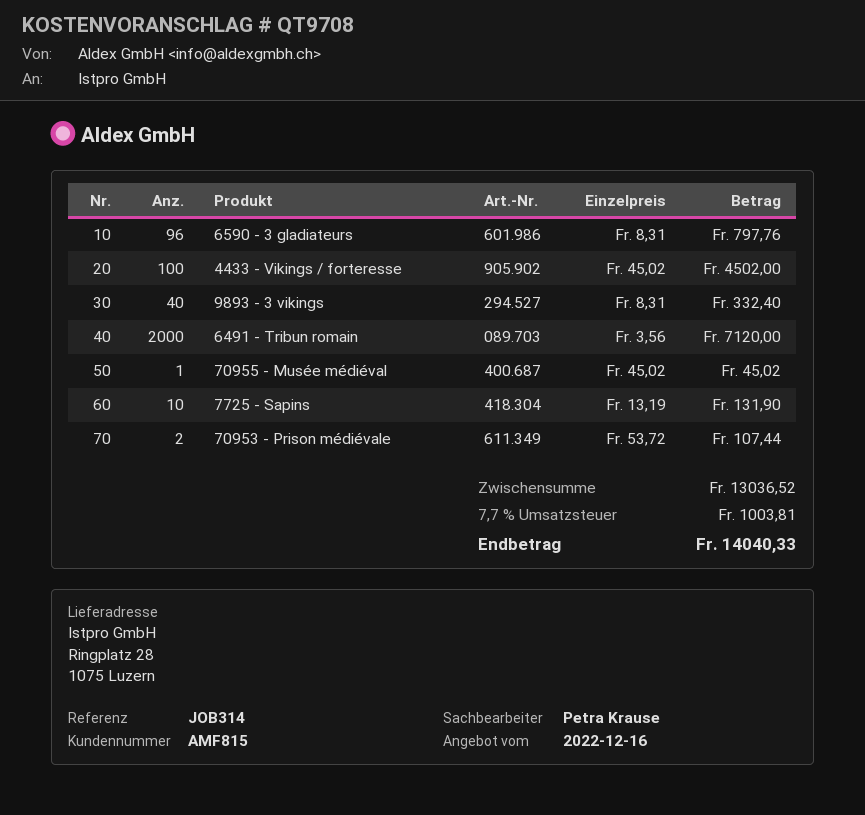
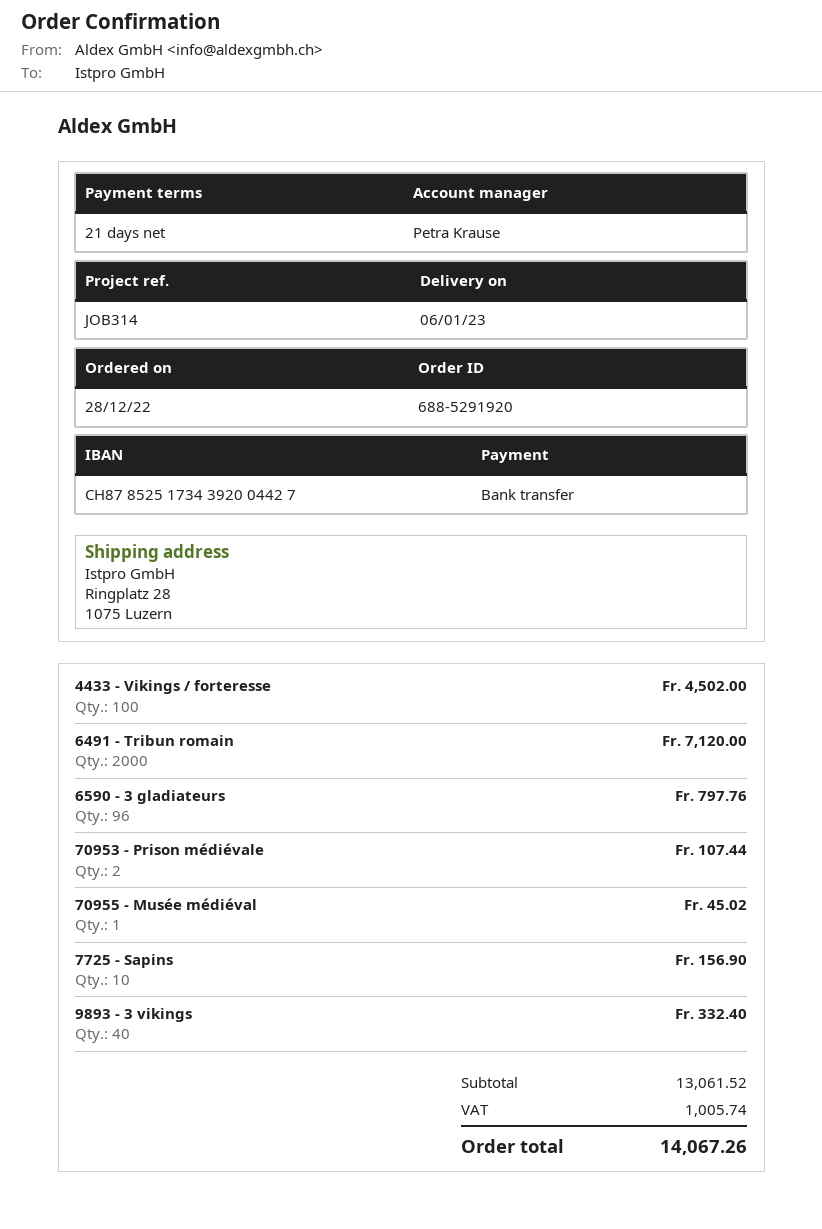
7725 - Sapins: 10 for 131.90 -> 10 for 156.90
subtotal: 13036.52 -> 13061.52
tax: 1003.81 -> 1005.74
total: 14040.33 -> 14067.26

